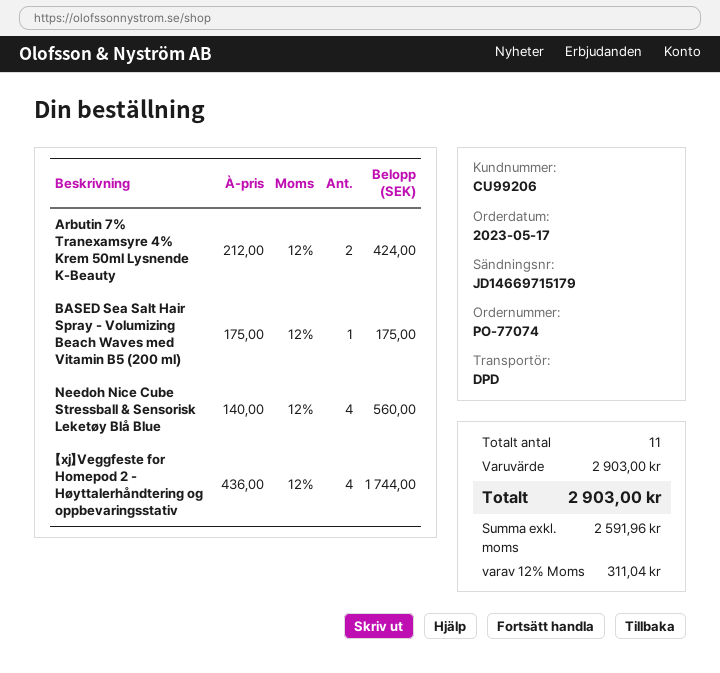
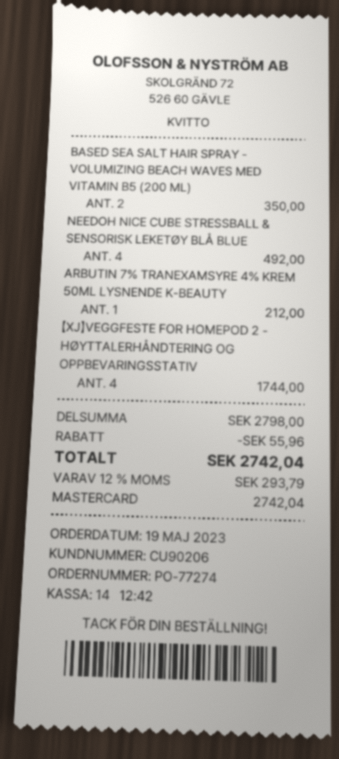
order number: PO-77074 -> PO-77274
order date: 2023-05-17 -> 2023-05-19
customer number: CU99206 -> CU90206
Arbutin 7% Tranexamsyre 4% Krem 50ml Lysnende K-Beauty: 2 for 424.00 -> 1 for 212.00
BASED Sea Salt Hair Spray - Volumizing Beach Waves med Vitamin B5 (200 ml): 1 for 175.00 -> 2 for 350.00
Needoh Nice Cube Stressball & Sensorisk Leketøy Blå Blue: 4 for 560.00 -> 4 for 492.00
subtotal: 2903.00 -> 2798.00
discount: none -> 55.96
tax: 12% = 311.04 -> 12% = 293.79
total: 2903.00 -> 2742.04

